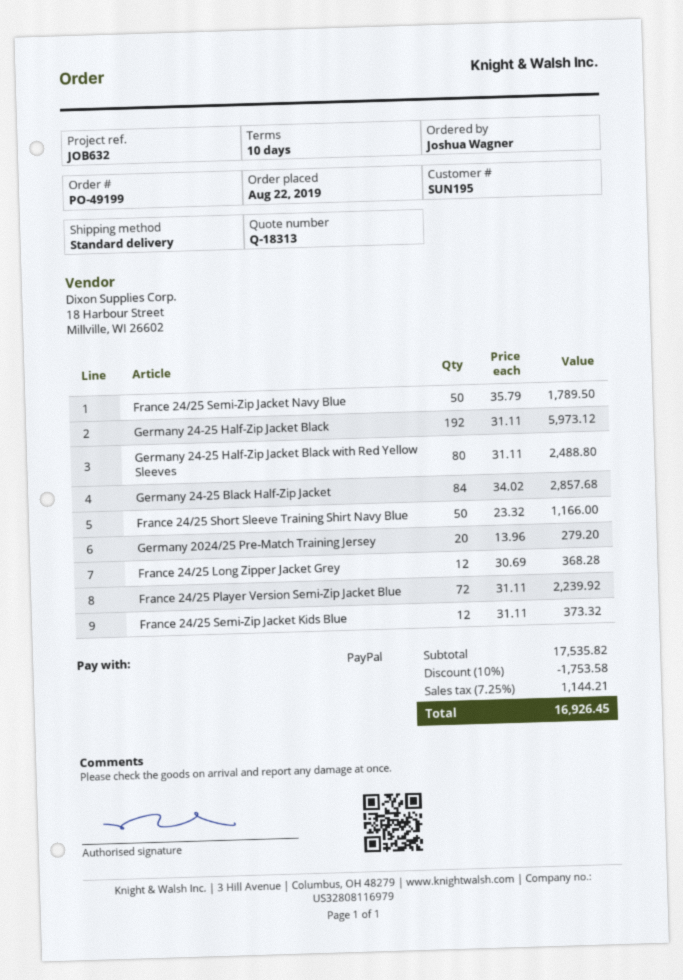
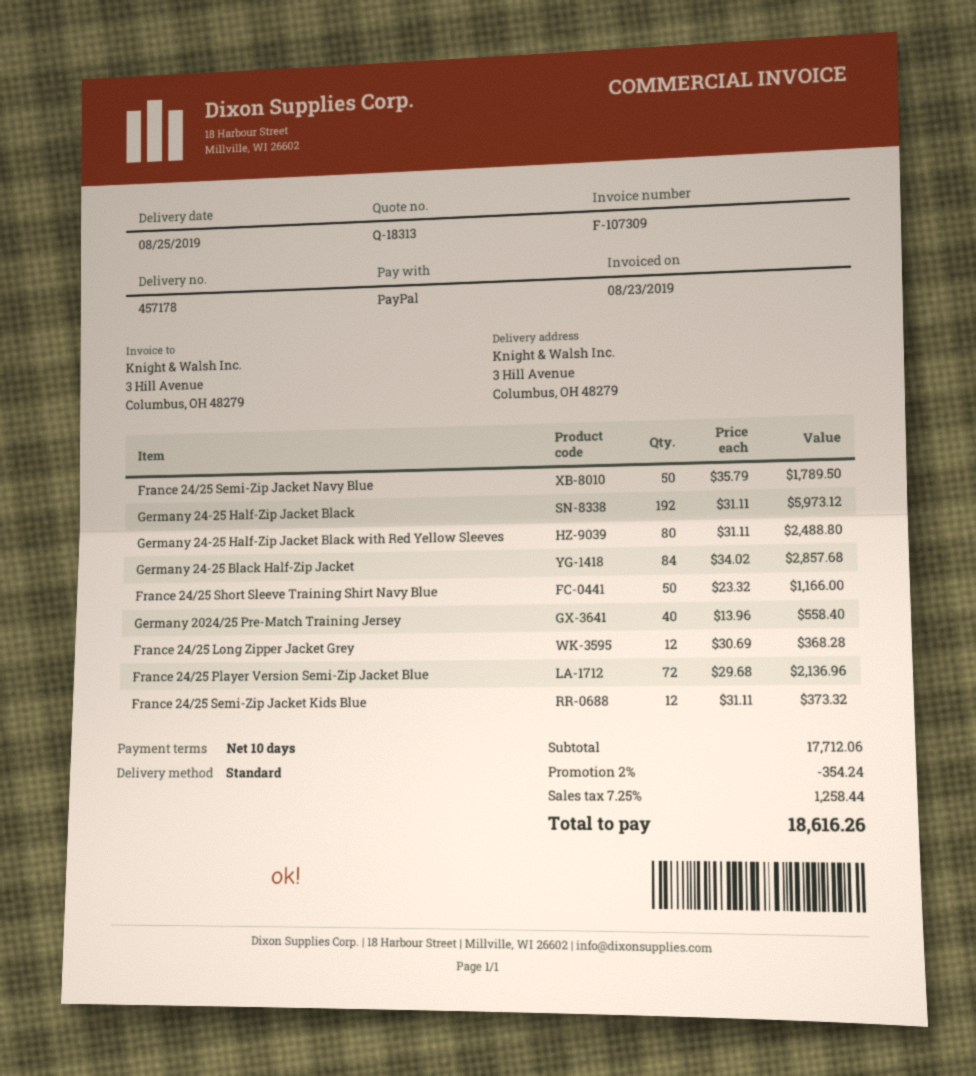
Germany 2024/25 Pre-Match Training Jersey: 20 x 13.96 = 279.20 -> 40 x 13.96 = 558.40
France 24/25 Player Version Semi-Zip Jacket Blue: 72 x 31.11 = 2239.92 -> 72 x 29.68 = 2136.96
subtotal: 17535.82 -> 17712.06
discount: 10% = 1753.58 -> 2% = 354.24
tax: 7.25% = 1144.21 -> 7.25% = 1258.44
total: 16926.45 -> 18616.26

